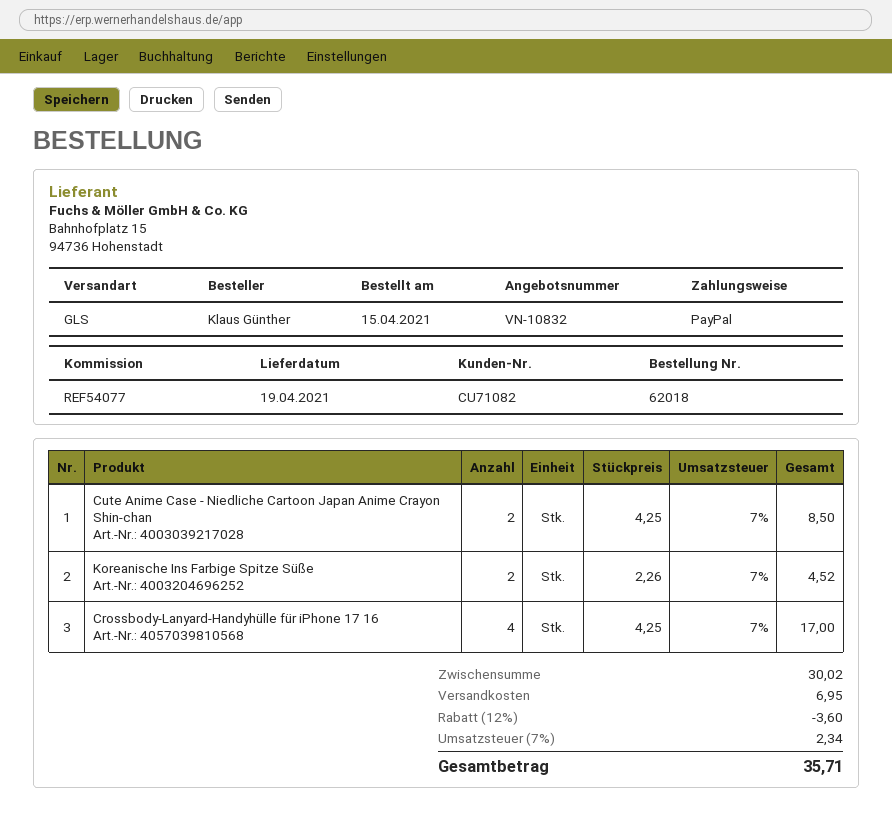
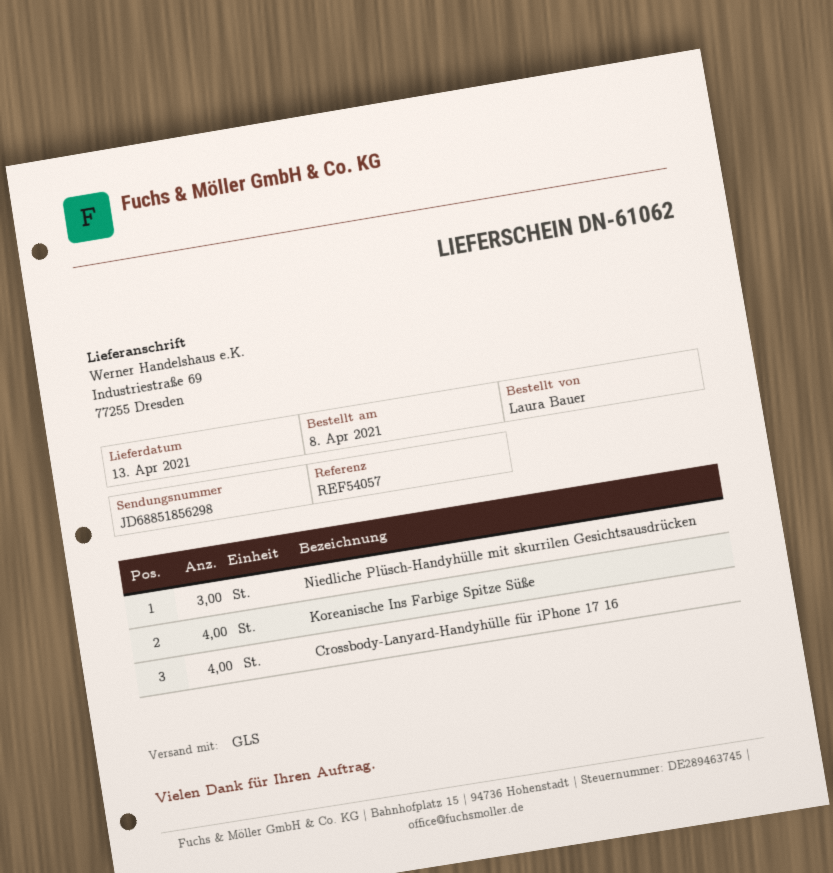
order date: 2021-04-15 -> 2021-04-08
delivery date: 2021-04-19 -> 2021-04-13
reference: REF54077 -> REF54057
ordered by: Klaus Günther -> Laura Bauer
Cute Anime Case - Niedliche Cartoon Japan Anime Crayon Shin-chan: 2 -> none
Koreanische Ins Farbige Spitze Süße: 2 -> 4
Niedliche Plüsch-Handyhülle mit skurrilen Gesichtsausdrücken: none -> 3

